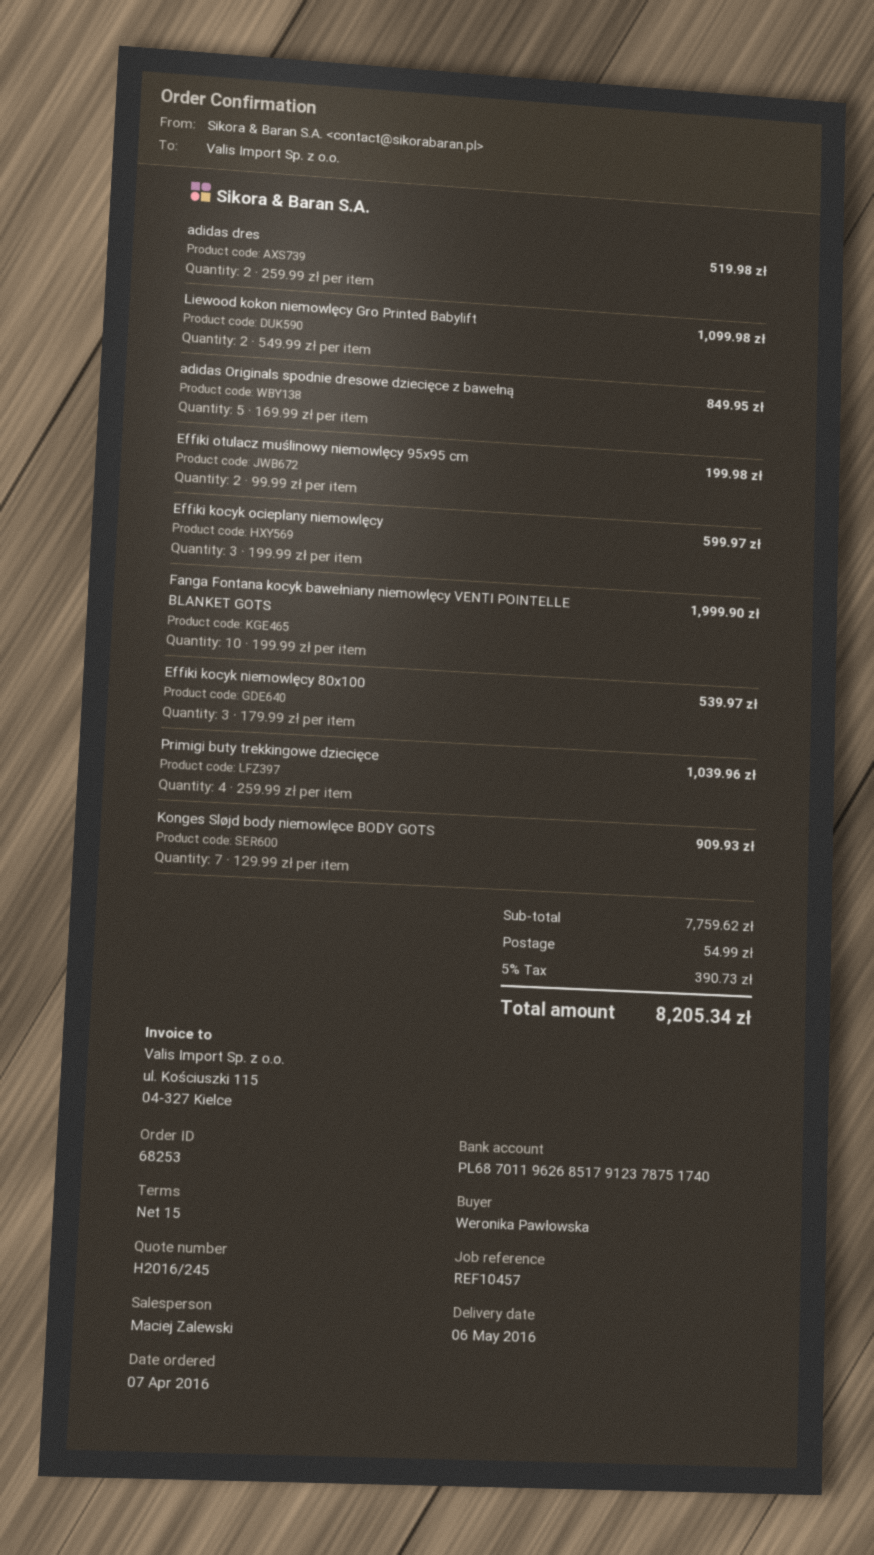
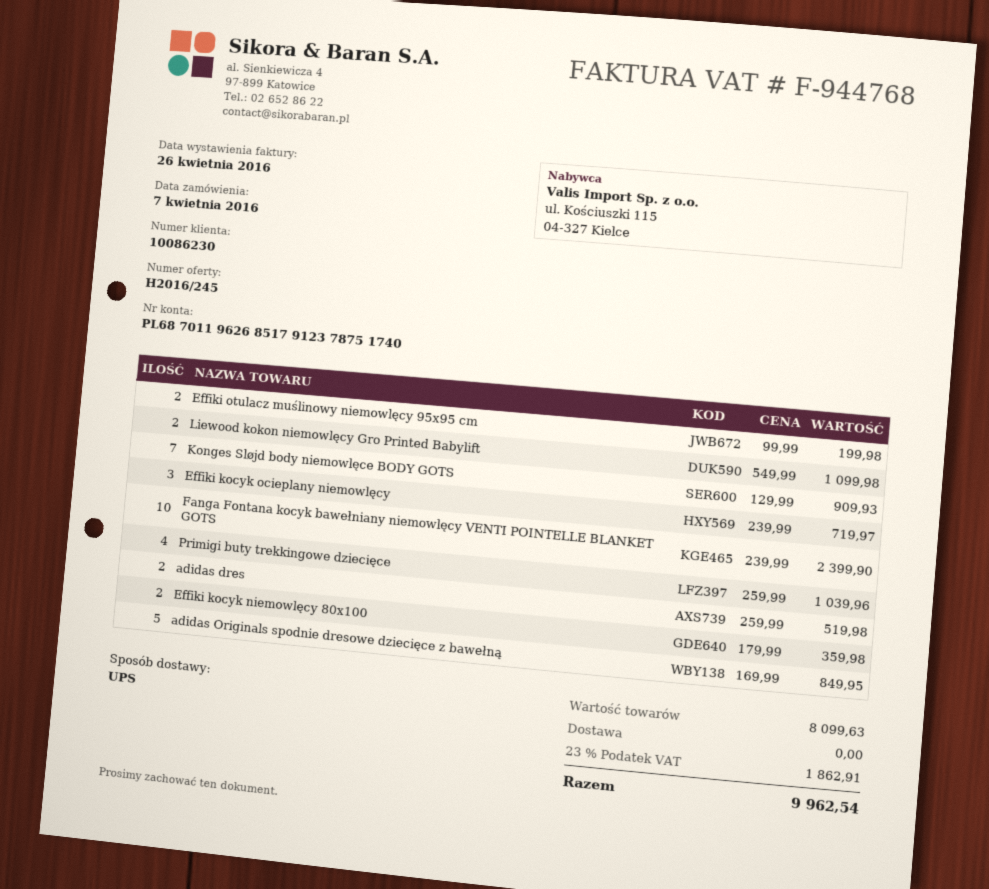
Effiki kocyk ocieplany niemowlęcy: 3 x 199.99 = 599.97 -> 3 x 239.99 = 719.97
Fanga Fontana kocyk bawełniany niemowlęcy VENTI POINTELLE BLANKET GOTS: 10 x 199.99 = 1999.90 -> 10 x 239.99 = 2399.90
Effiki kocyk niemowlęcy 80x100: 3 x 179.99 = 539.97 -> 2 x 179.99 = 359.98
subtotal: 7759.62 -> 8099.63
shipping: 54.99 -> 0.00
tax: 5% = 390.73 -> 23% = 1862.91
total: 8205.34 -> 9962.54

